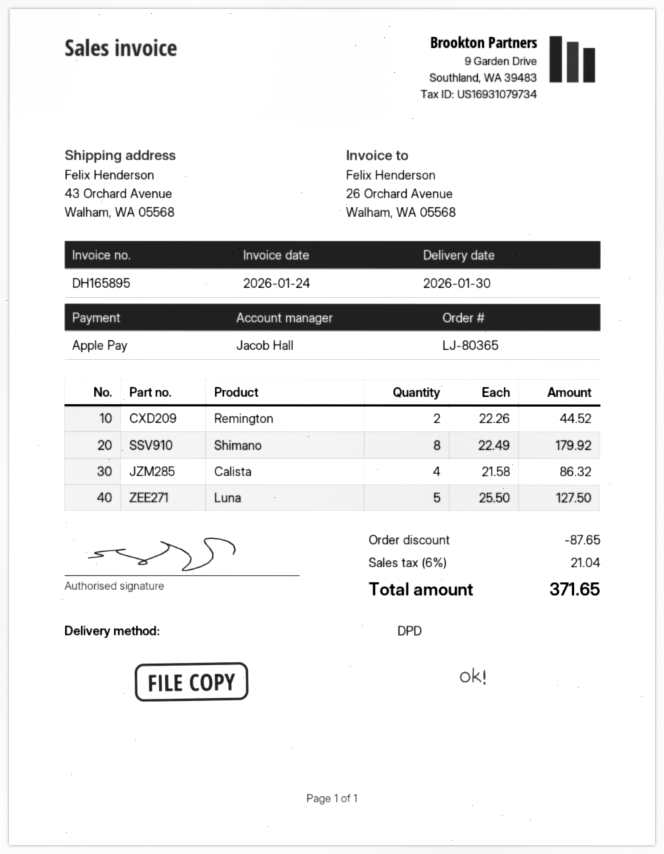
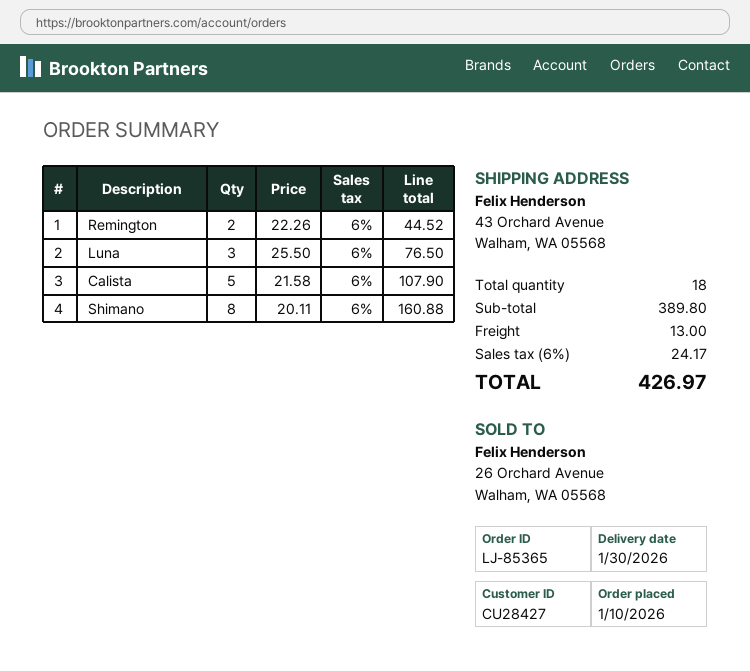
order number: LJ-80365 -> LJ-85365
Shimano: 8 x 22.49 = 179.92 -> 8 x 20.11 = 160.88
Calista: 4 x 21.58 = 86.32 -> 5 x 21.58 = 107.90
Luna: 5 x 25.50 = 127.50 -> 3 x 25.50 = 76.50
discount: 87.65 -> none
shipping: none -> 13.00
tax: 6% = 21.04 -> 6% = 24.17
total: 371.65 -> 426.97

